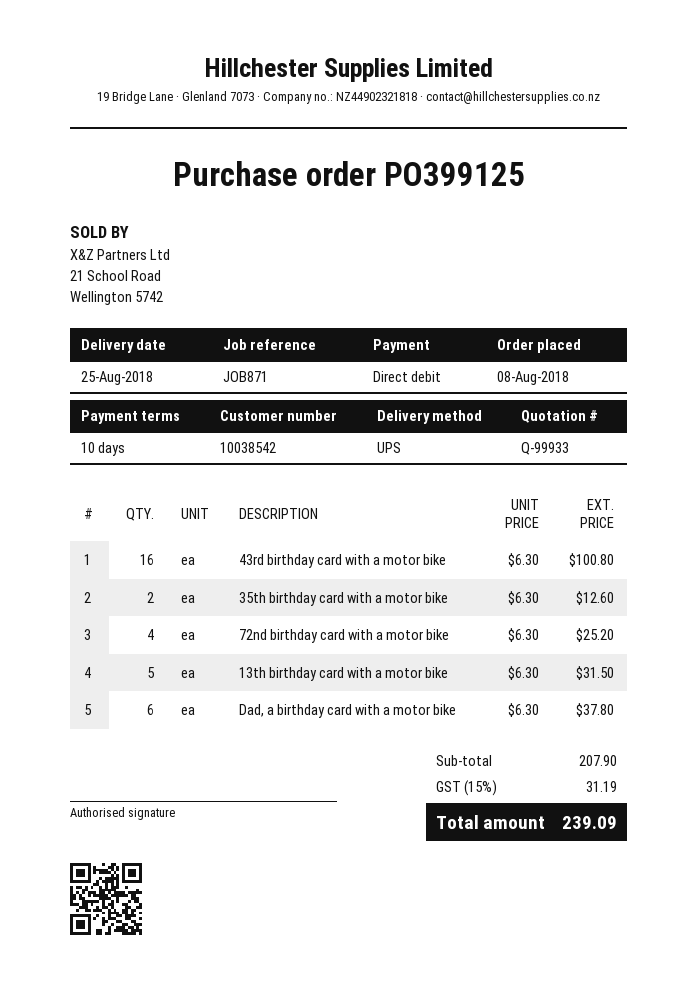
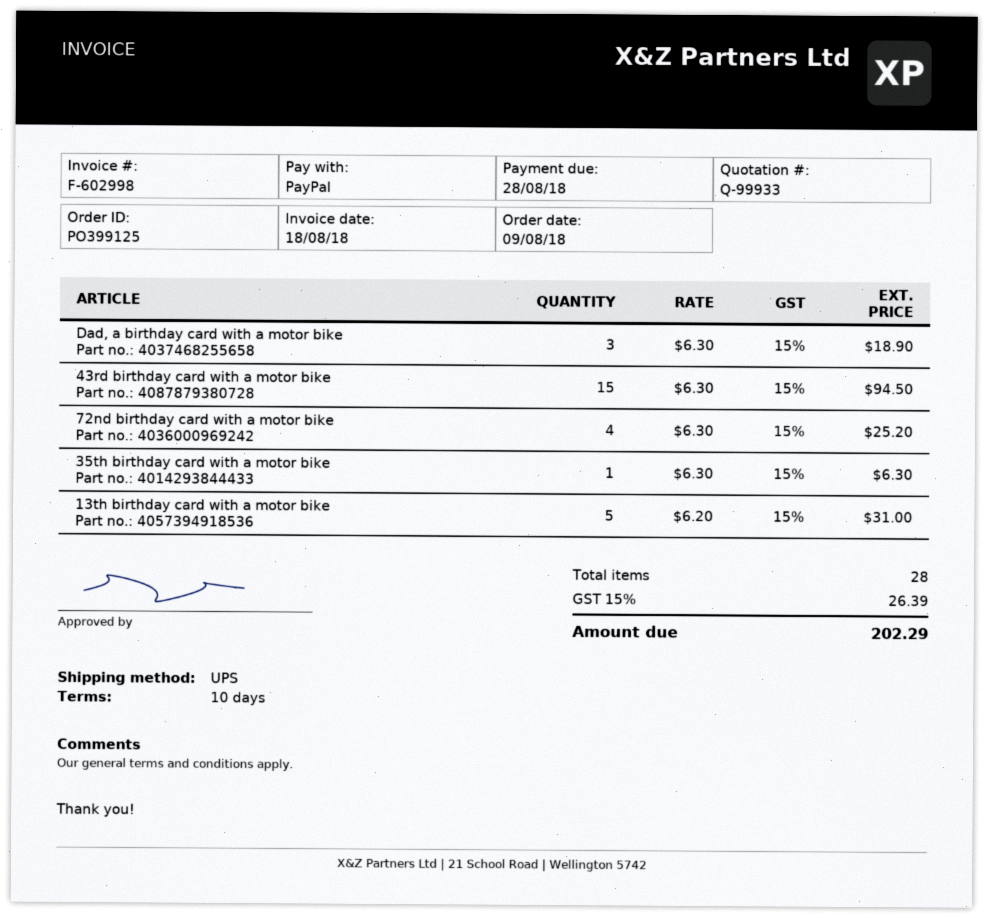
order date: 2018-08-08 -> 2018-08-09
payment method: direct debit -> PayPal
43rd birthday card with a motor bike: 16 x 6.30 = 100.80 -> 15 x 6.30 = 94.50
35th birthday card with a motor bike: 2 x 6.30 = 12.60 -> 1 x 6.30 = 6.30
13th birthday card with a motor bike: 5 x 6.30 = 31.50 -> 5 x 6.20 = 31.00
Dad, a birthday card with a motor bike: 6 x 6.30 = 37.80 -> 3 x 6.30 = 18.90
tax: 15% = 31.19 -> 15% = 26.39
total: 239.09 -> 202.29

